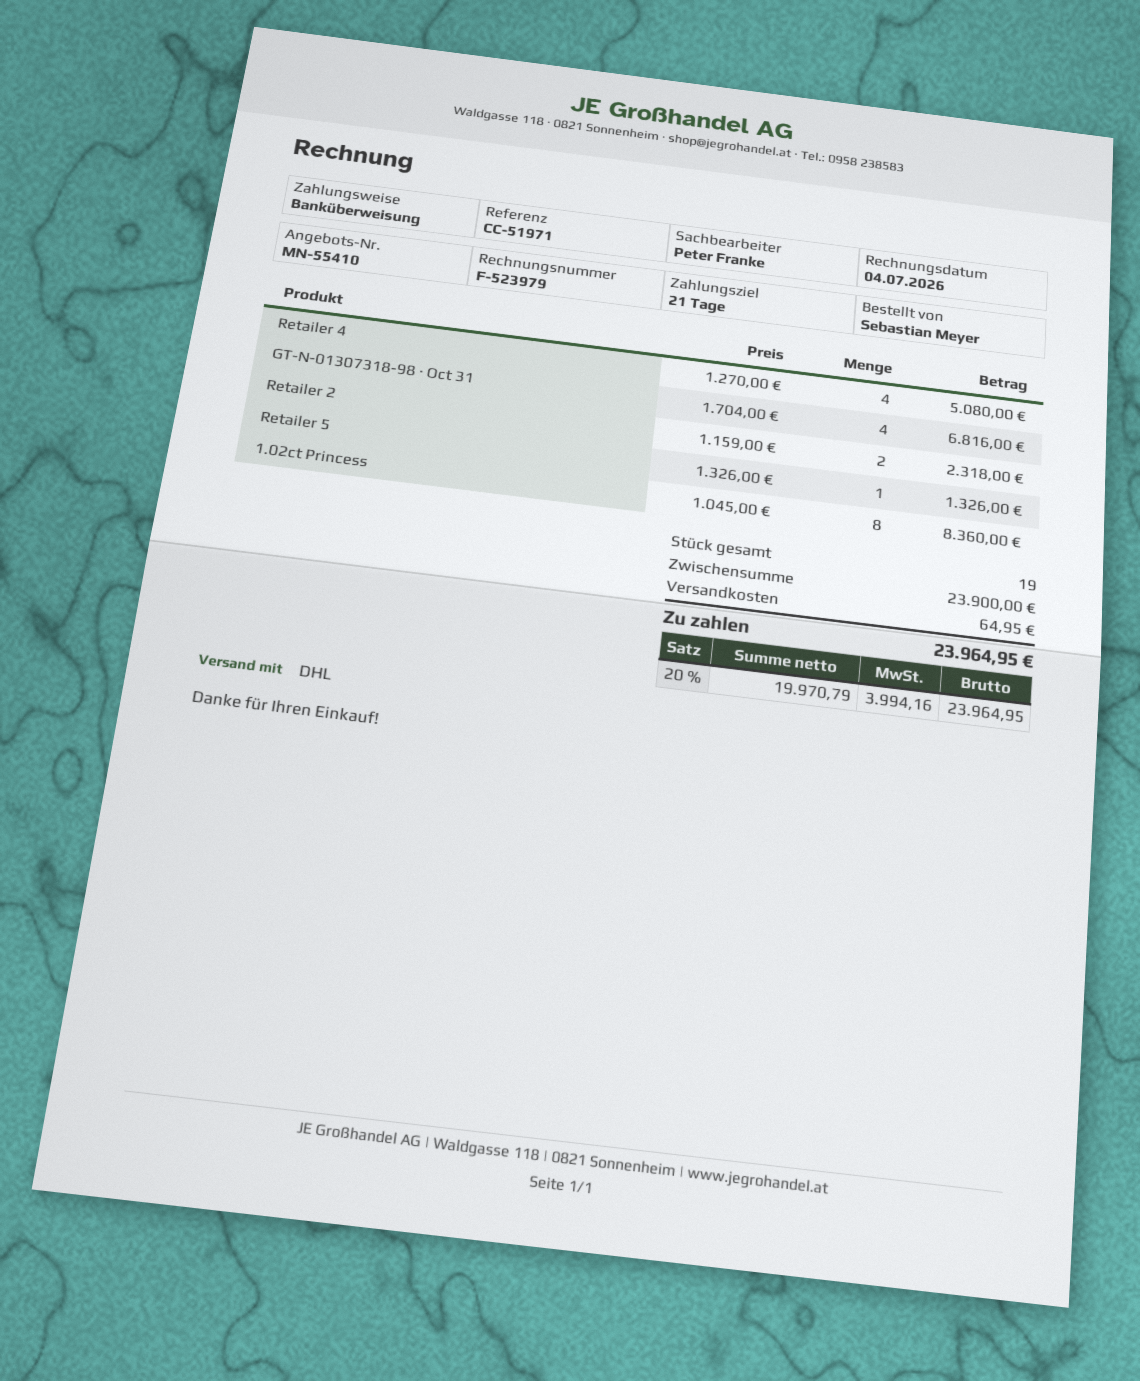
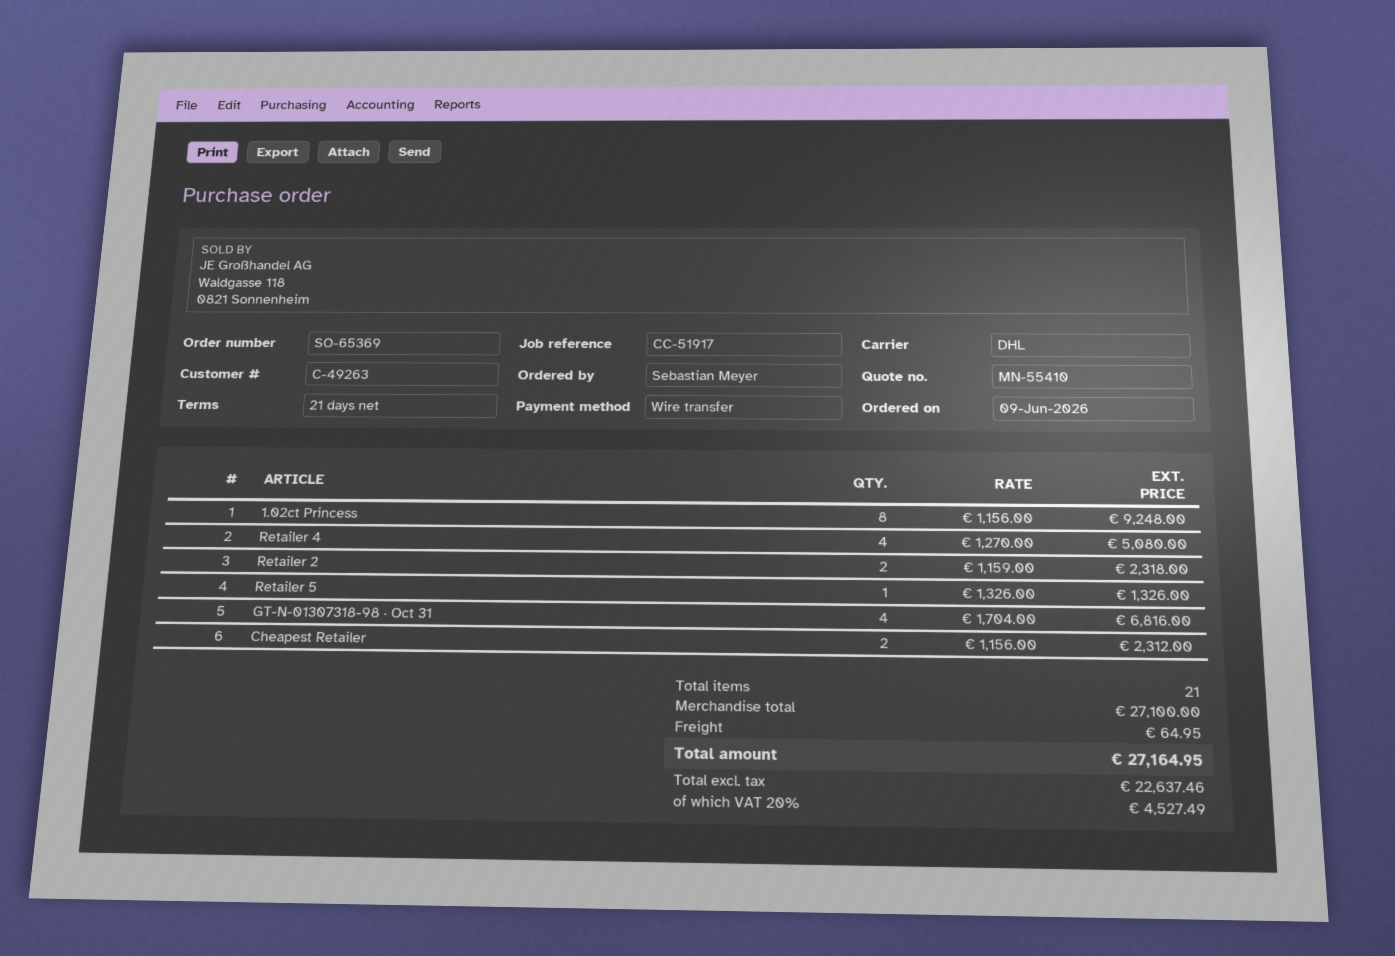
reference: CC-51971 -> CC-51917
1.02ct Princess: 8 x 1045.00 = 8360.00 -> 8 x 1156.00 = 9248.00
Cheapest Retailer: none -> 2 x 1156.00 = 2312.00
total quantity: 19 -> 21
subtotal: 23900.00 -> 27100.00
net: 19970.79 -> 22637.46
tax: 20% = 3994.16 -> 20% = 4527.49
total: 23964.95 -> 27164.95

